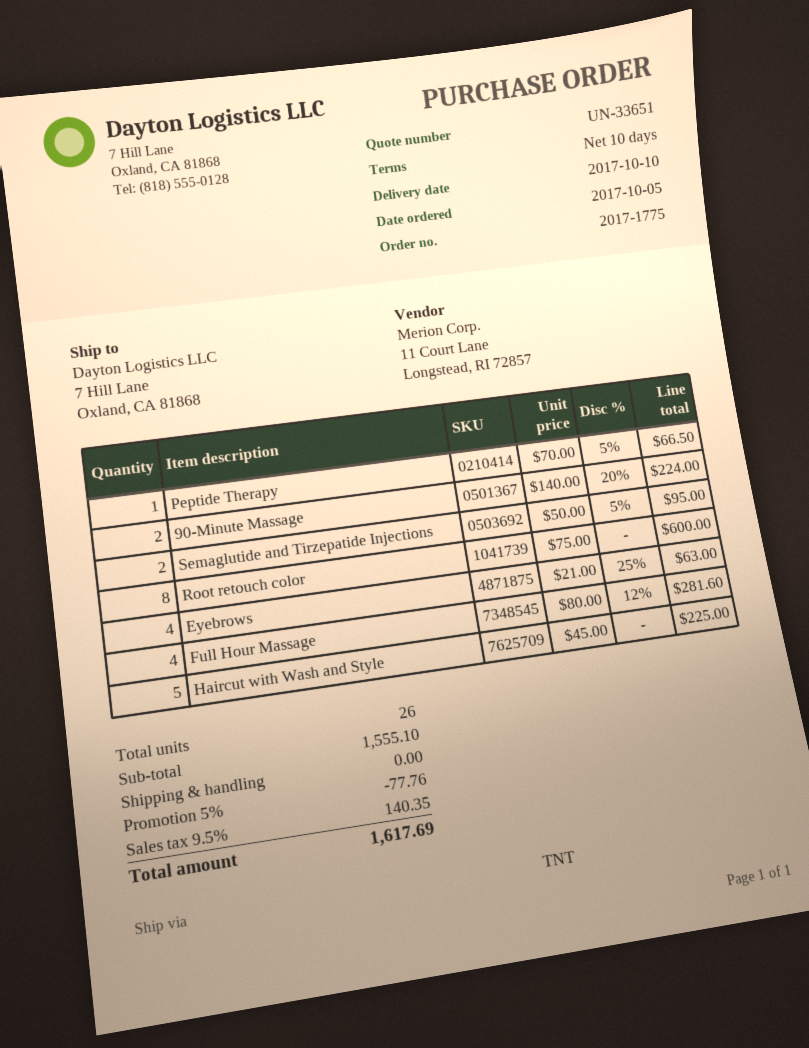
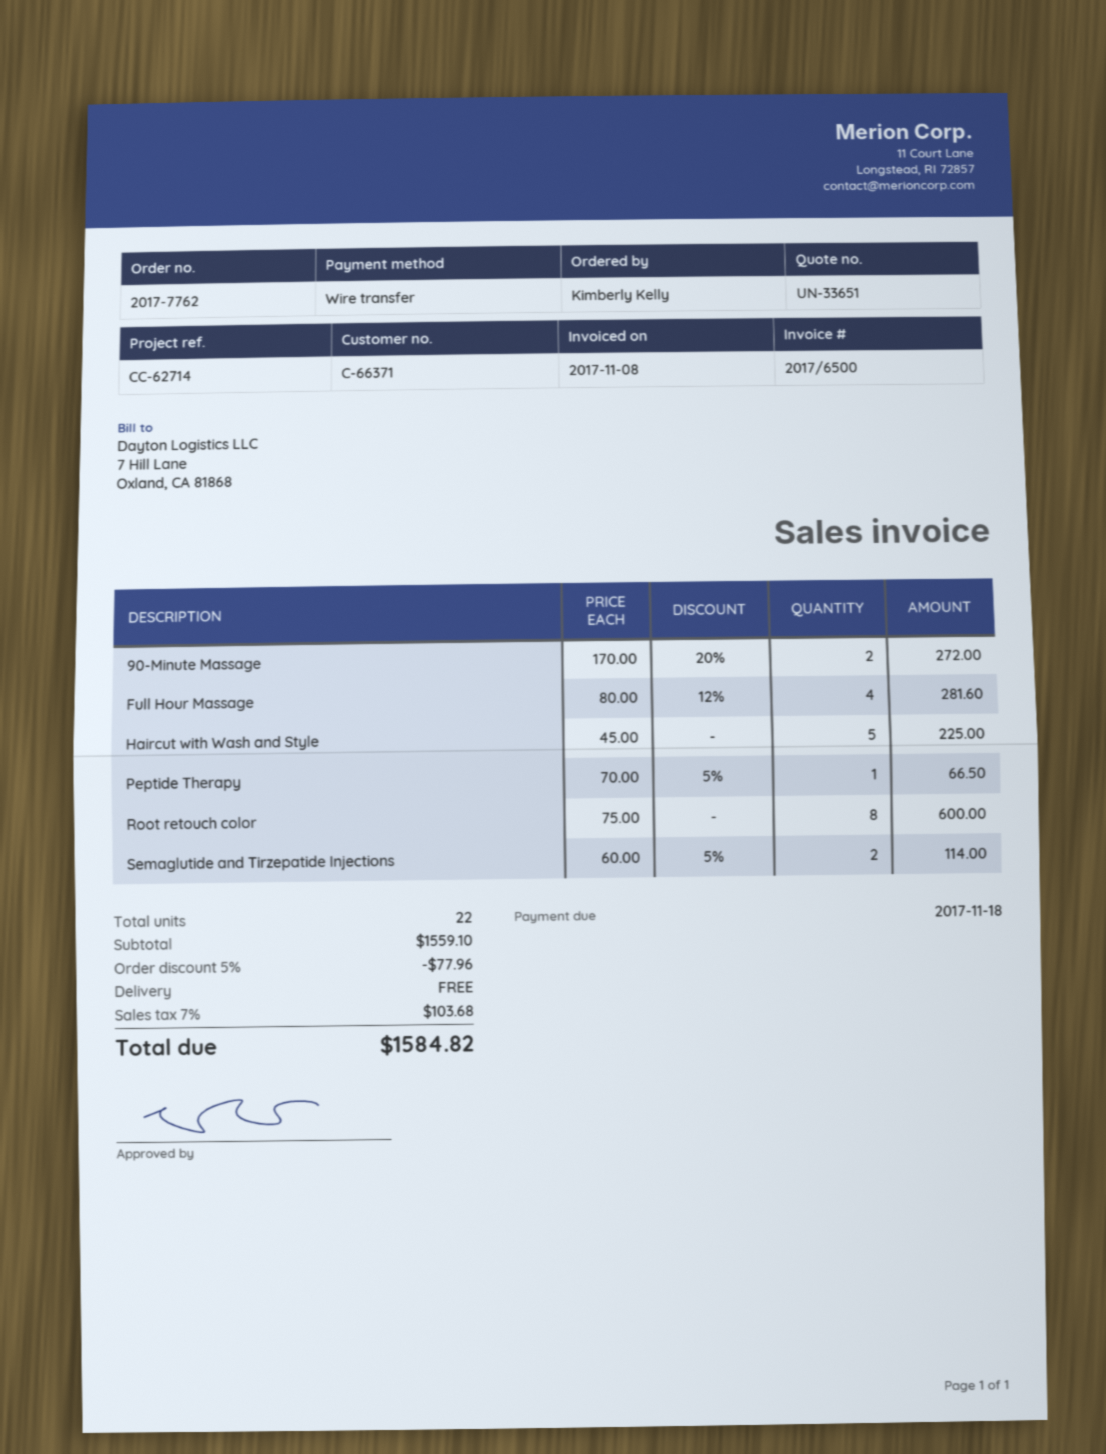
order number: 2017-1775 -> 2017-7762
90-Minute Massage: 2 x 140.00 - 20% = 224.00 -> 2 x 170.00 - 20% = 272.00
Semaglutide and Tirzepatide Injections: 2 x 50.00 - 5% = 95.00 -> 2 x 60.00 - 5% = 114.00
Eyebrows: 4 x 21.00 - 25% = 63.00 -> none
total quantity: 26 -> 22
subtotal: 1555.10 -> 1559.10
discount: 5% = 77.76 -> 5% = 77.96
tax: 9.5% = 140.35 -> 7% = 103.68
total: 1617.69 -> 1584.82

